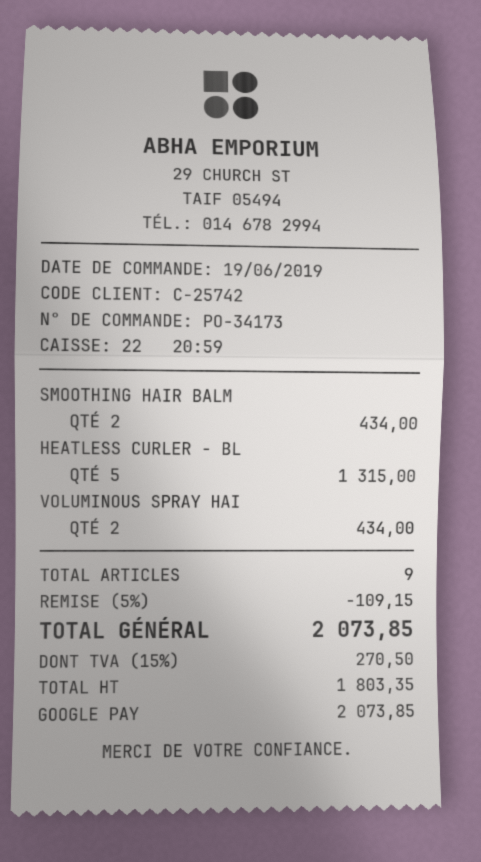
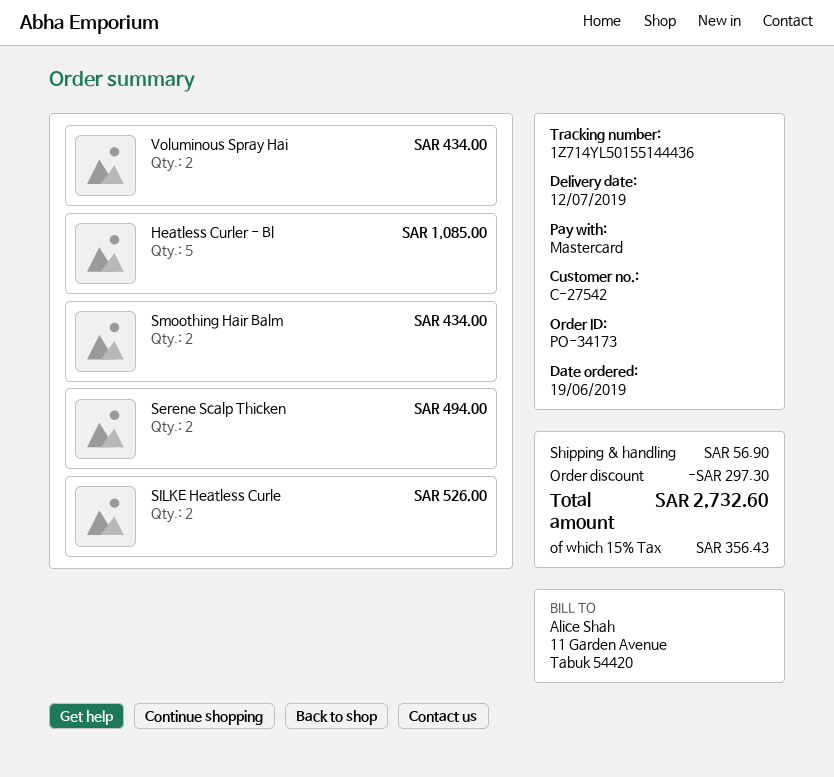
customer number: C-25742 -> C-27542
payment method: Google Pay -> Mastercard
HEATLESS CURLER - BL: 5 for 1315.00 -> 5 for 1085.00
Serene Scalp Thicken: none -> 2 for 494.00
SILKE Heatless Curle: none -> 2 for 526.00
discount: 109.15 -> 297.30
shipping: none -> 56.90
tax: 15% = 270.50 -> 15% = 356.43
total: 2073.85 -> 2732.60

